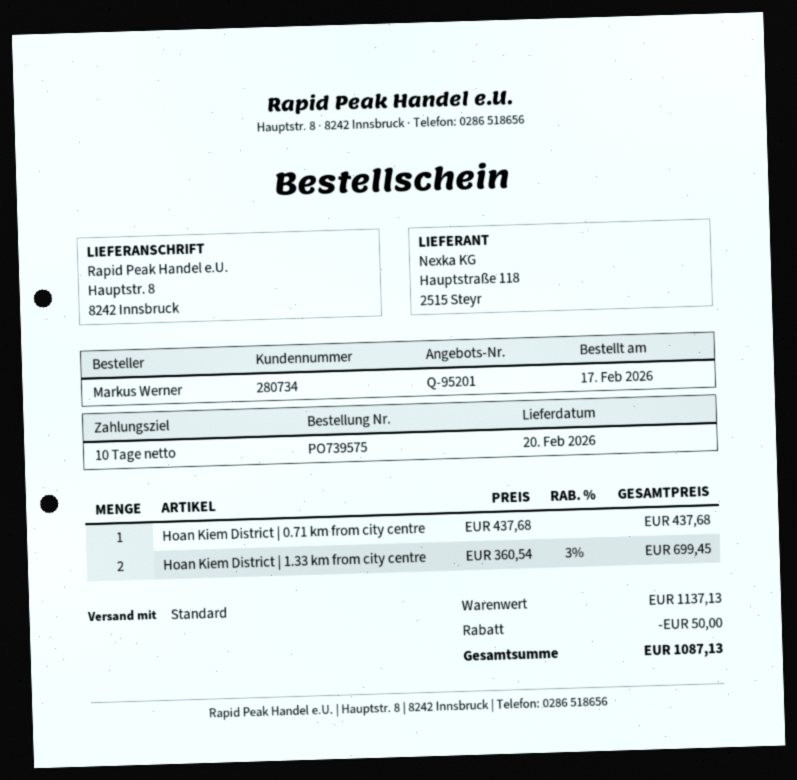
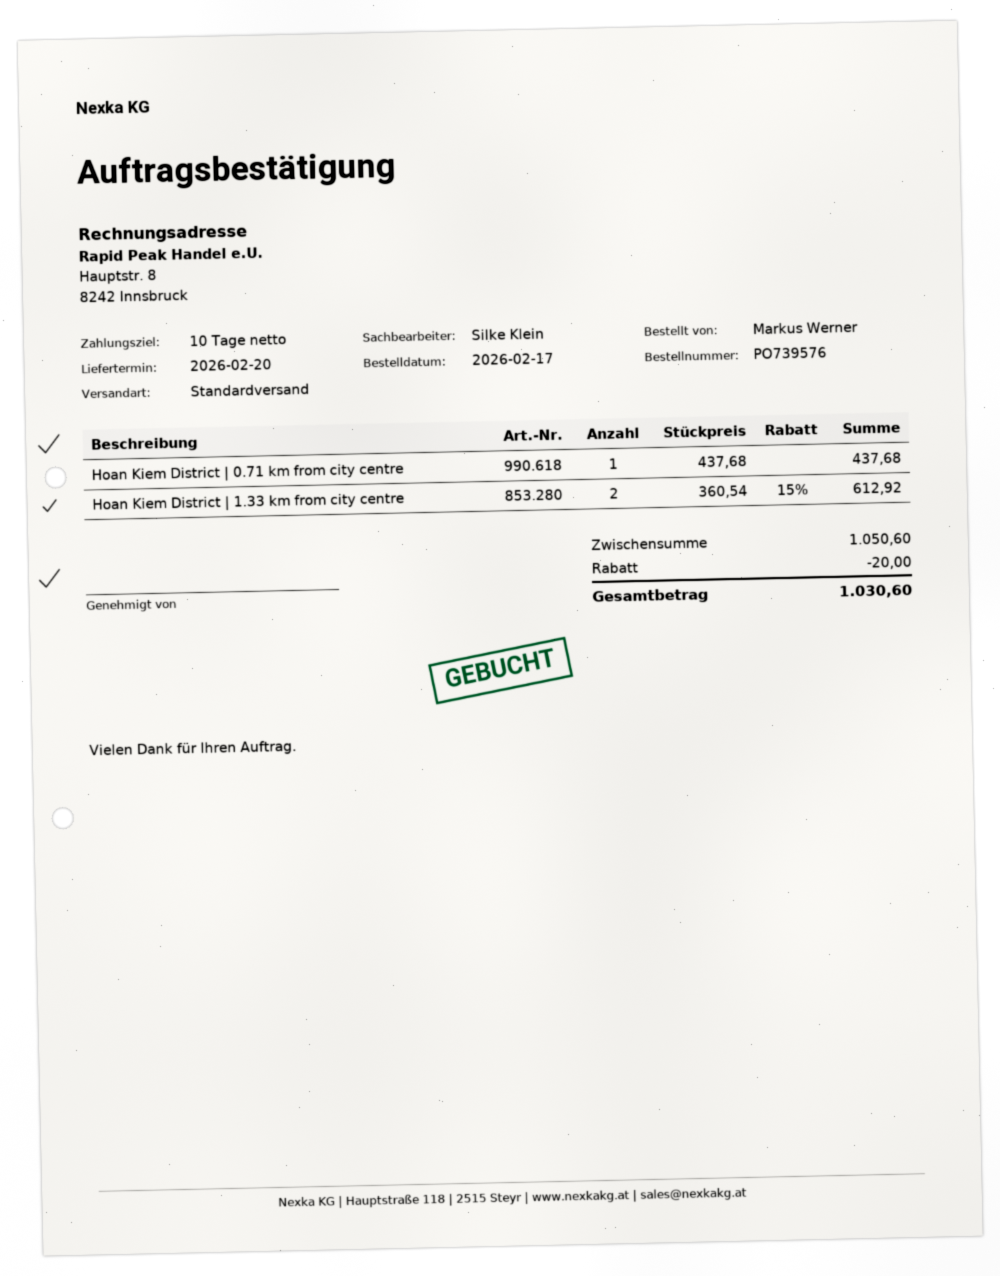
order number: PO739575 -> PO739576
Hoan Kiem District | 1.33 km from city centre: 2 x 360.54 - 3% = 699.45 -> 2 x 360.54 - 15% = 612.92
subtotal: 1137.13 -> 1050.60
discount: 50.00 -> 20.00
total: 1087.13 -> 1030.60

